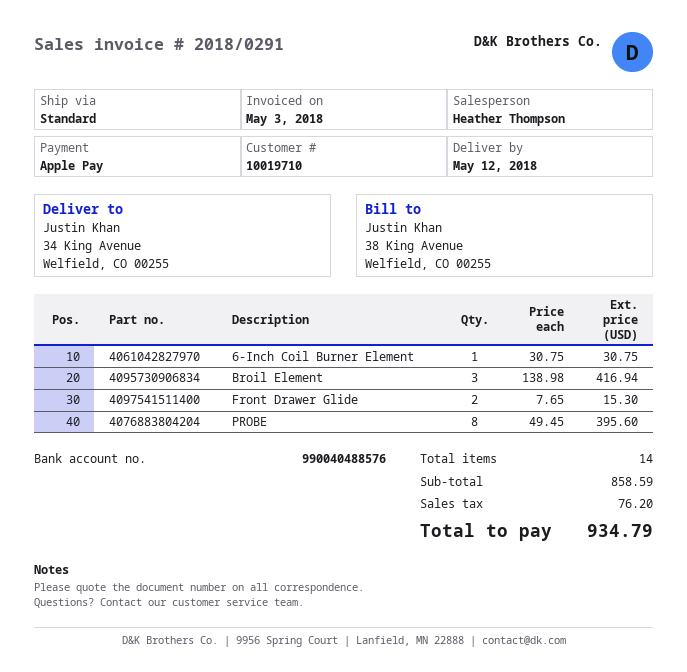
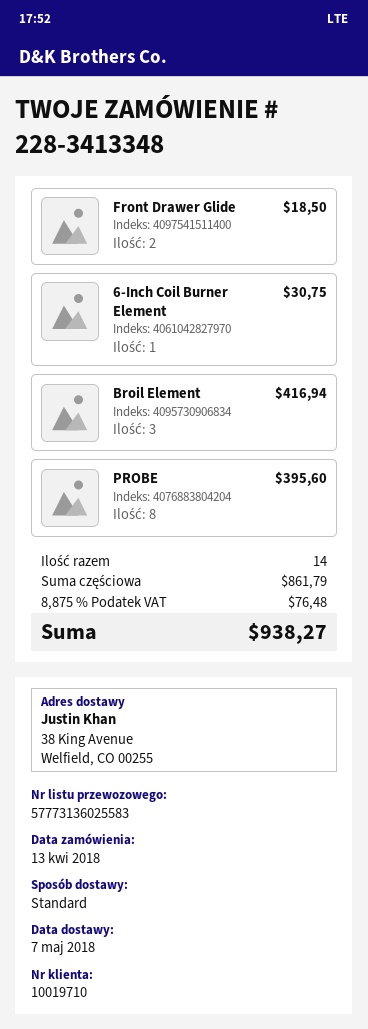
delivery date: 2018-05-12 -> 2018-05-07
ship to: 34 King Avenue, Welfield, CO 00255 -> 38 King Avenue, Welfield, CO 00255
Front Drawer Glide: 2 for 15.30 -> 2 for 18.50
subtotal: 858.59 -> 861.79
tax: 76.20 -> 76.48
total: 934.79 -> 938.27

